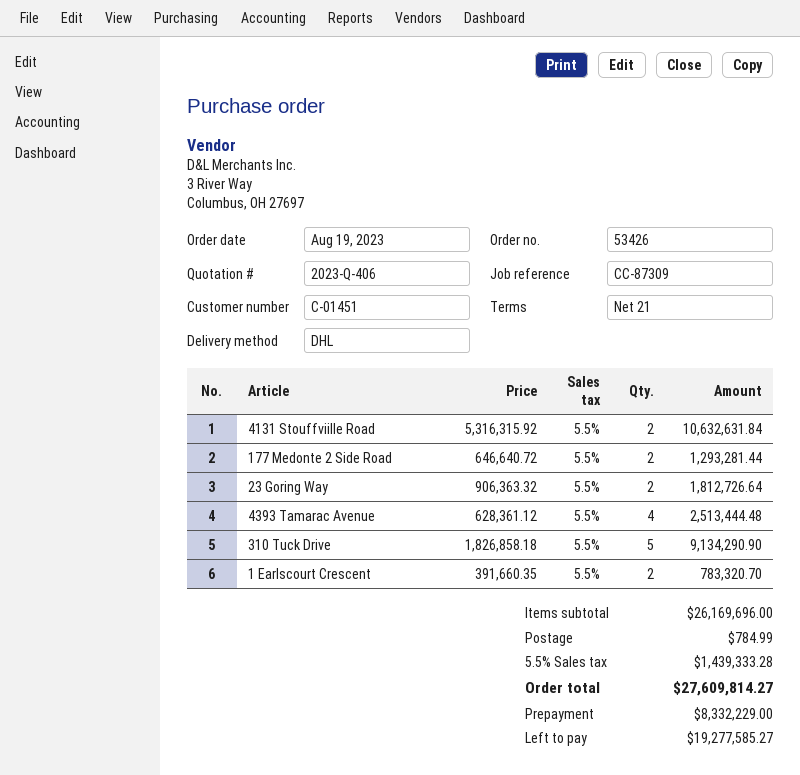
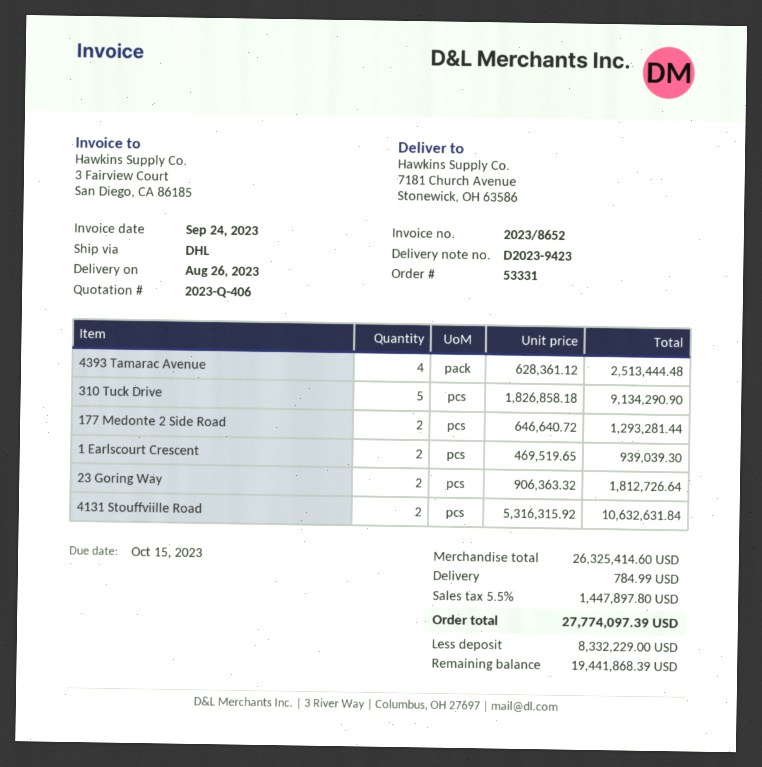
order number: 53426 -> 53331
1 Earlscourt Crescent: 2 x 391660.35 = 783320.70 -> 2 x 469519.65 = 939039.30
subtotal: 26169696.00 -> 26325414.60
tax: 5.5% = 1439333.28 -> 5.5% = 1447897.80
total: 27609814.27 -> 27774097.39
balance: 19277585.27 -> 19441868.39

